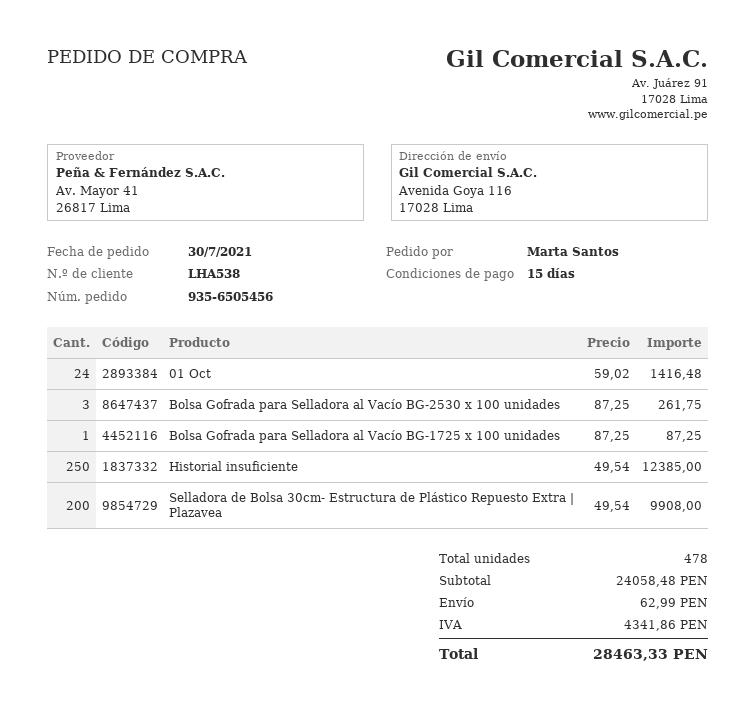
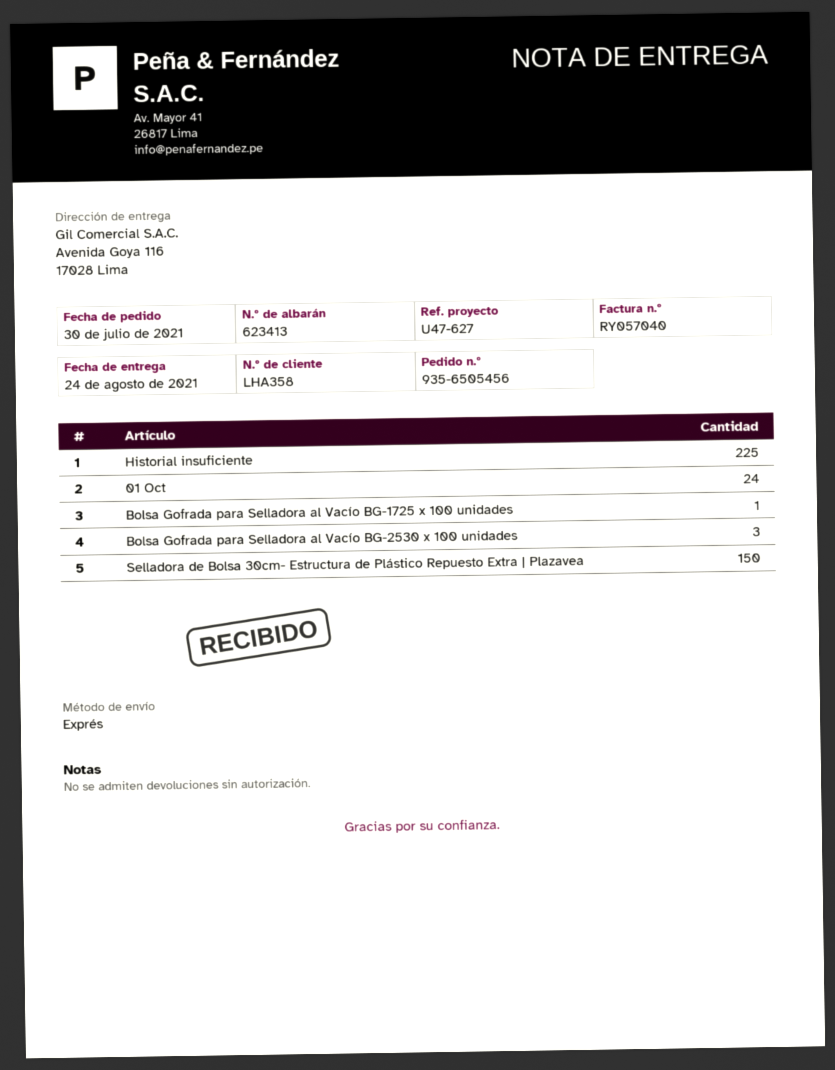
customer number: LHA538 -> LHA358
Historial insuficiente: 250 -> 225
Selladora de Bolsa 30cm- Estructura de Plástico Repuesto Extra | Plazavea: 200 -> 150

